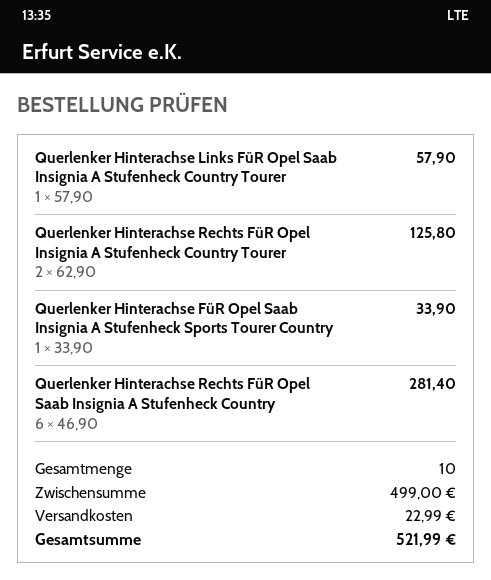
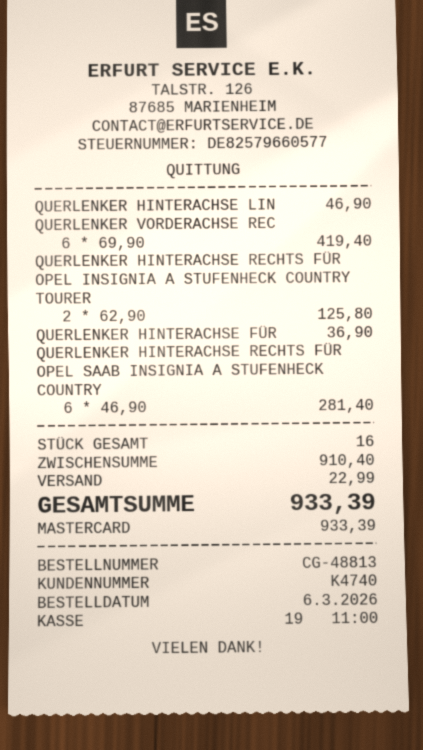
Querlenker Hinterachse Links FüR Opel Saab Insignia A Stufenheck Country Tourer: 1 x 57.90 = 57.90 -> 1 x 46.90 = 46.90
Querlenker Hinterachse FüR Opel Saab Insignia A Stufenheck Sports Tourer Country: 1 x 33.90 = 33.90 -> 1 x 36.90 = 36.90
QUERLENKER VORDERACHSE REC: none -> 6 x 69.90 = 419.40
total quantity: 10 -> 16
subtotal: 499.00 -> 910.40
total: 521.99 -> 933.39

